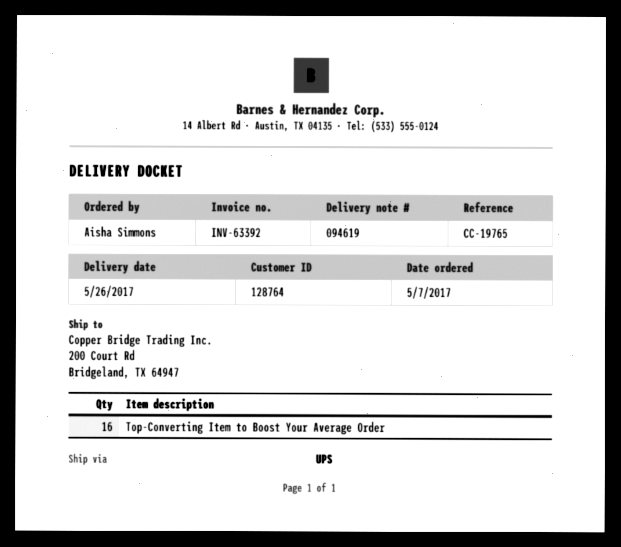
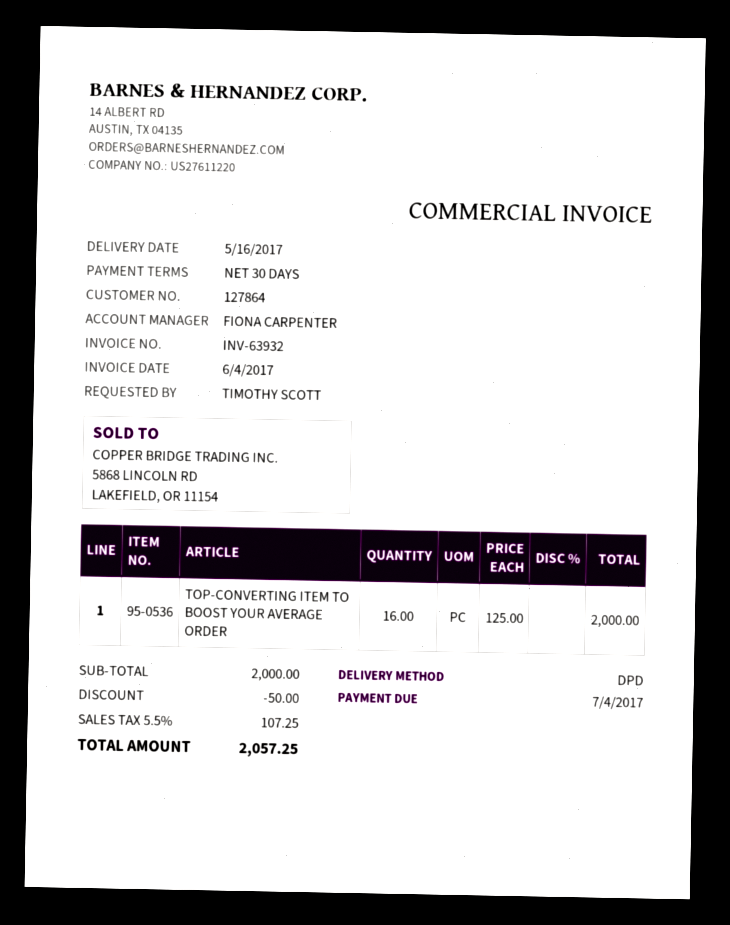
delivery date: 2017-05-26 -> 2017-05-16
invoice number: INV-63392 -> INV-63932
customer number: 128764 -> 127864
ordered by: Aisha Simmons -> TIMOTHY SCOTT
shipping method: UPS -> DPD

